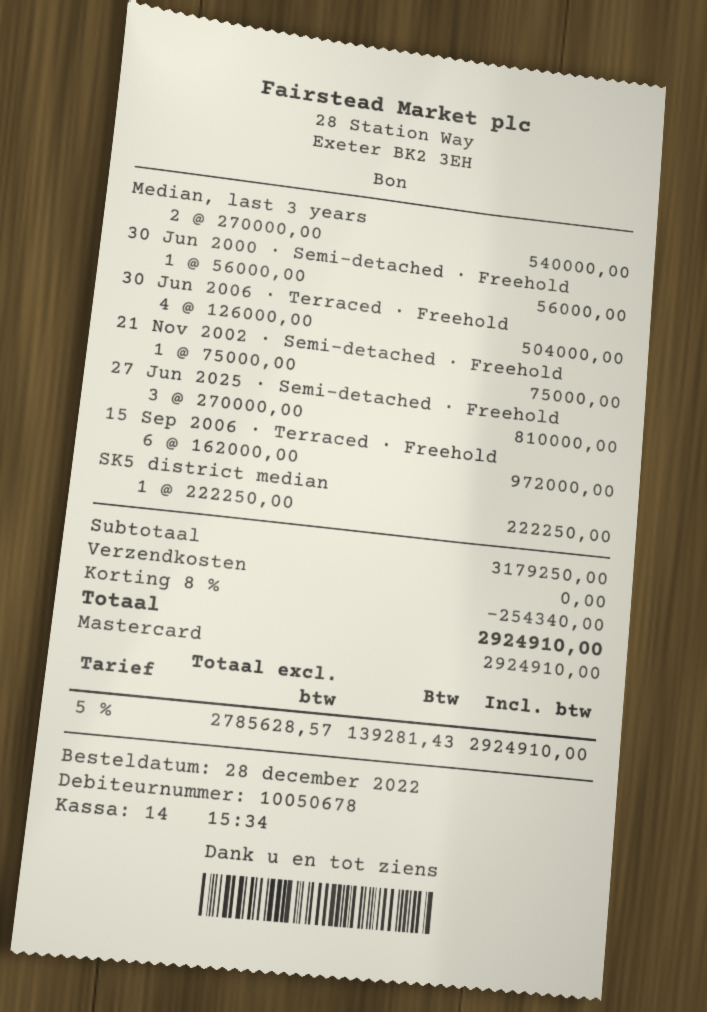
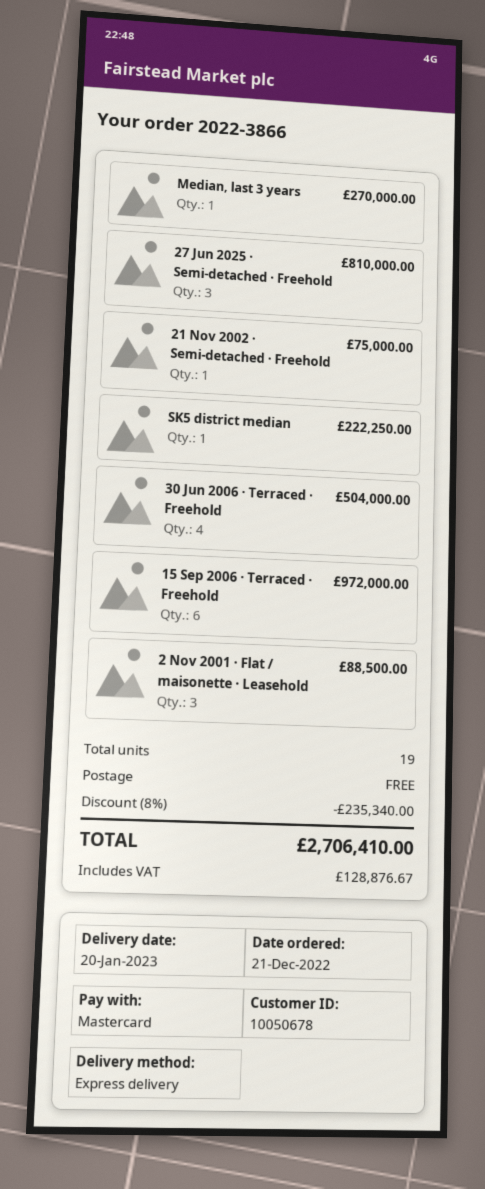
order date: 2022-12-28 -> 2022-12-21
Median, last 3 years: 2 for 540000.00 -> 1 for 270000.00
30 Jun 2000 · Semi-detached · Freehold: 1 for 56000.00 -> none
2 Nov 2001 · Flat / maisonette · Leasehold: none -> 3 for 88500.00
discount: 8% = 254340.00 -> 8% = 235340.00
tax: 139281.43 -> 128876.67
total: 2924910.00 -> 2706410.00

